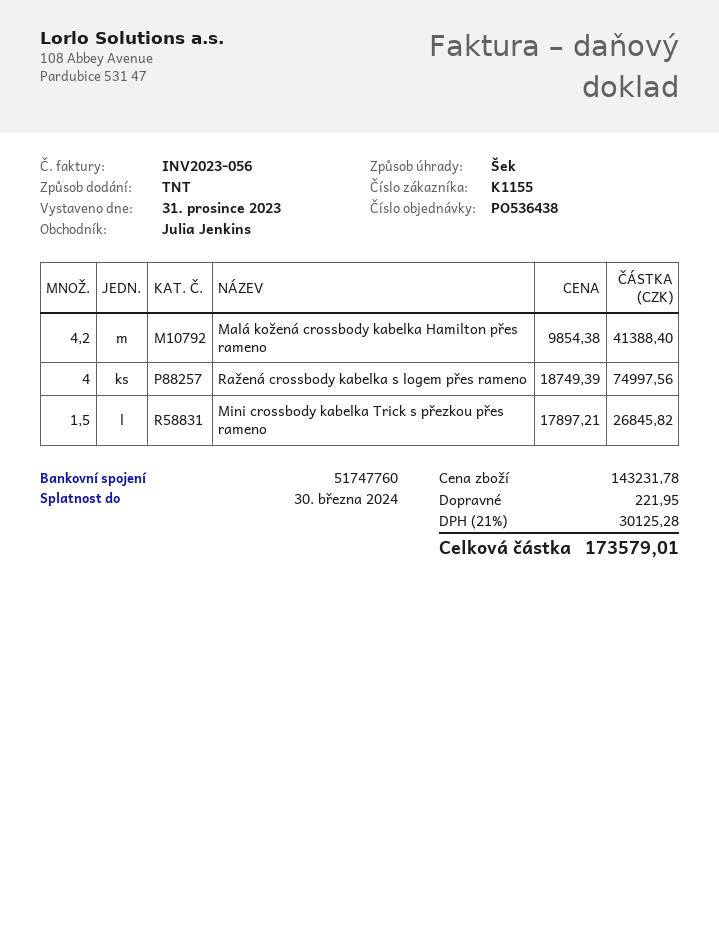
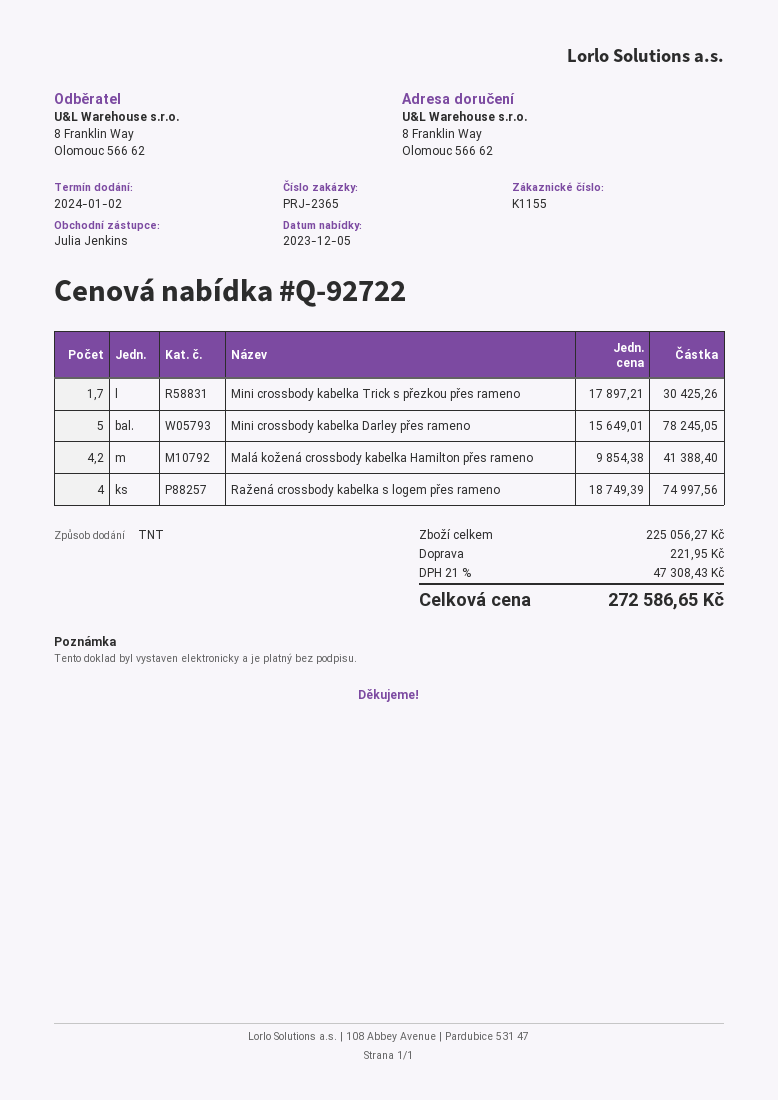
Mini crossbody kabelka Trick s přezkou přes rameno: 1.5 x 17897.21 = 26845.82 -> 1.7 x 17897.21 = 30425.26
Mini crossbody kabelka Darley přes rameno: none -> 5 x 15649.01 = 78245.05
subtotal: 143231.78 -> 225056.27
tax: 21% = 30125.28 -> 21% = 47308.43
total: 173579.01 -> 272586.65

